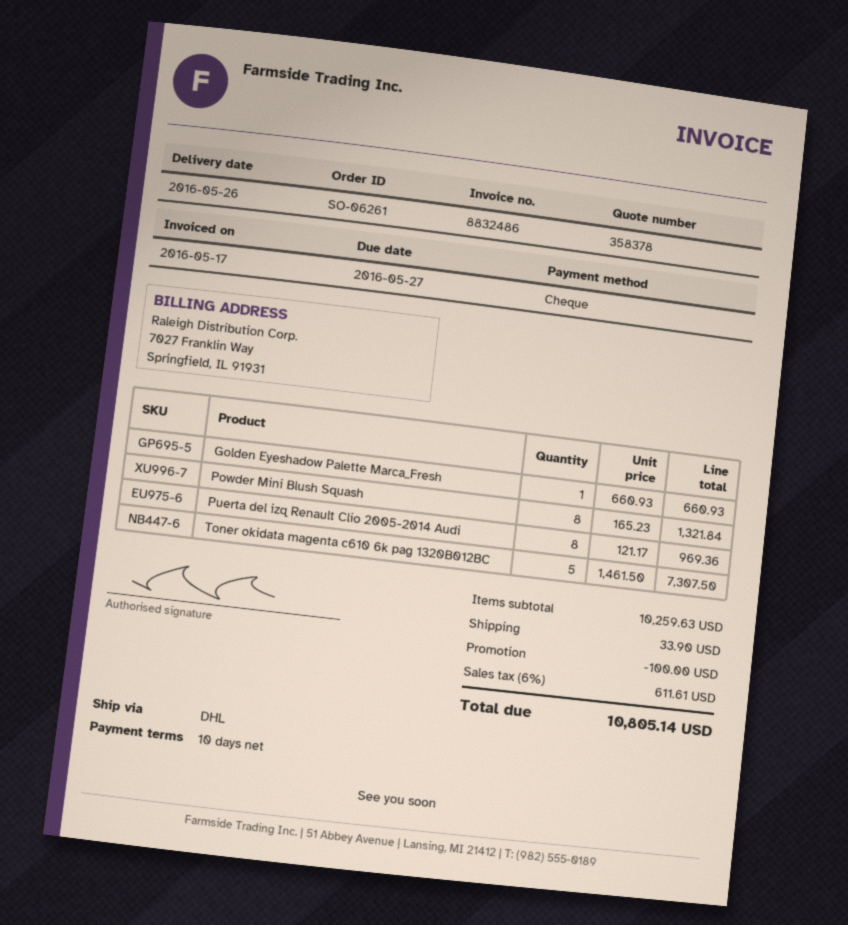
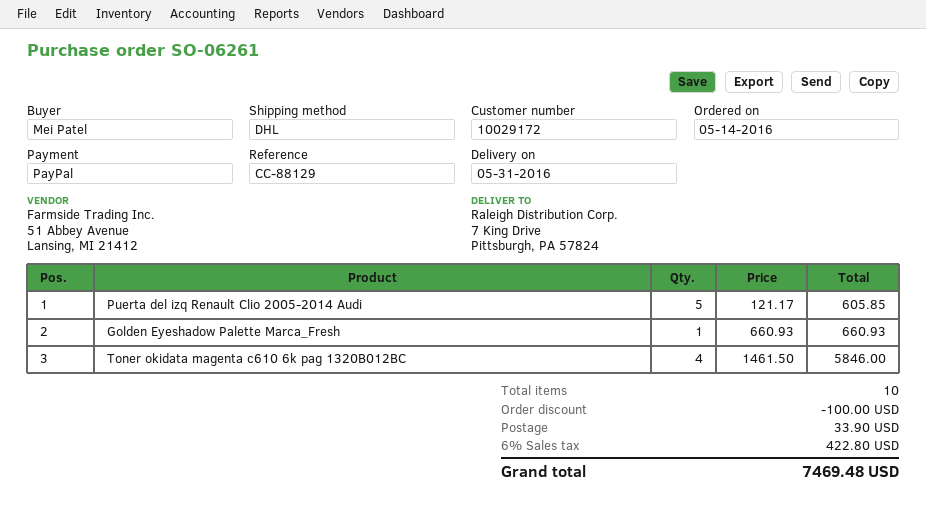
delivery date: 2016-05-26 -> 2016-05-31
payment method: cheque -> PayPal
Powder Mini Blush Squash: 8 x 165.23 = 1321.84 -> none
Puerta del izq Renault Clio 2005-2014 Audi: 8 x 121.17 = 969.36 -> 5 x 121.17 = 605.85
Toner okidata magenta c610 6k pag 1320B012BC: 5 x 1461.50 = 7307.50 -> 4 x 1461.50 = 5846.00
tax: 6% = 611.61 -> 6% = 422.80
total: 10805.14 -> 7469.48

